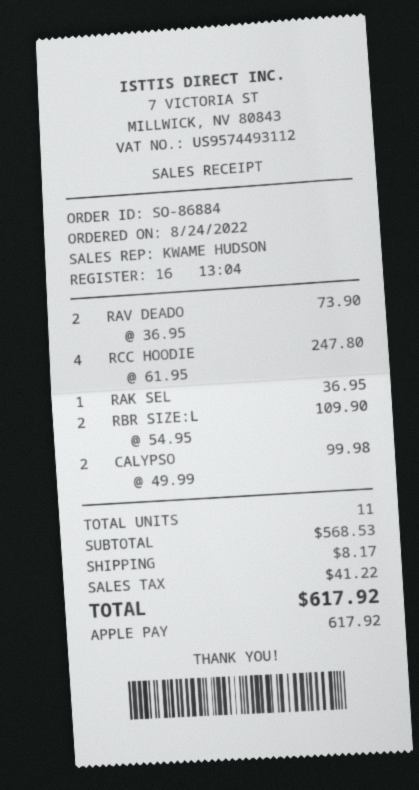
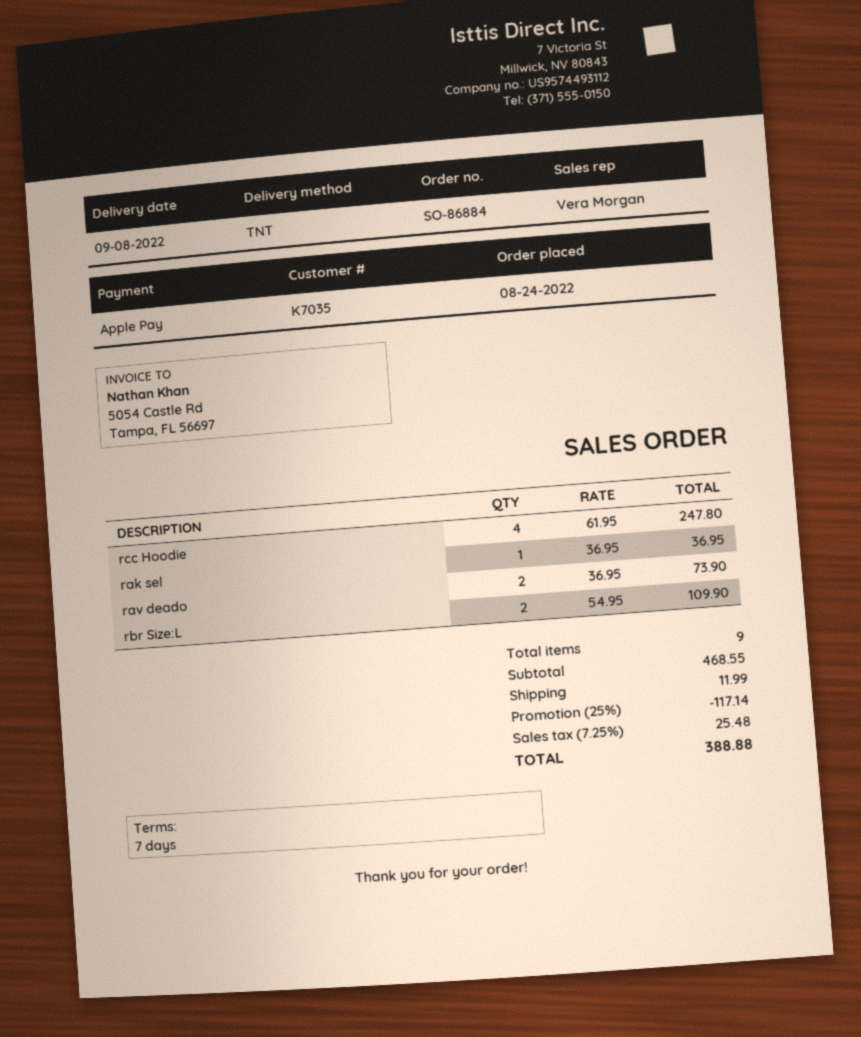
sales rep: KWAME HUDSON -> Vera Morgan
CALYPSO: 2 x 49.99 = 99.98 -> none
total quantity: 11 -> 9
subtotal: 568.53 -> 468.55
discount: none -> 25% = 117.14
shipping: 8.17 -> 11.99
tax: 41.22 -> 25.48
total: 617.92 -> 388.88

